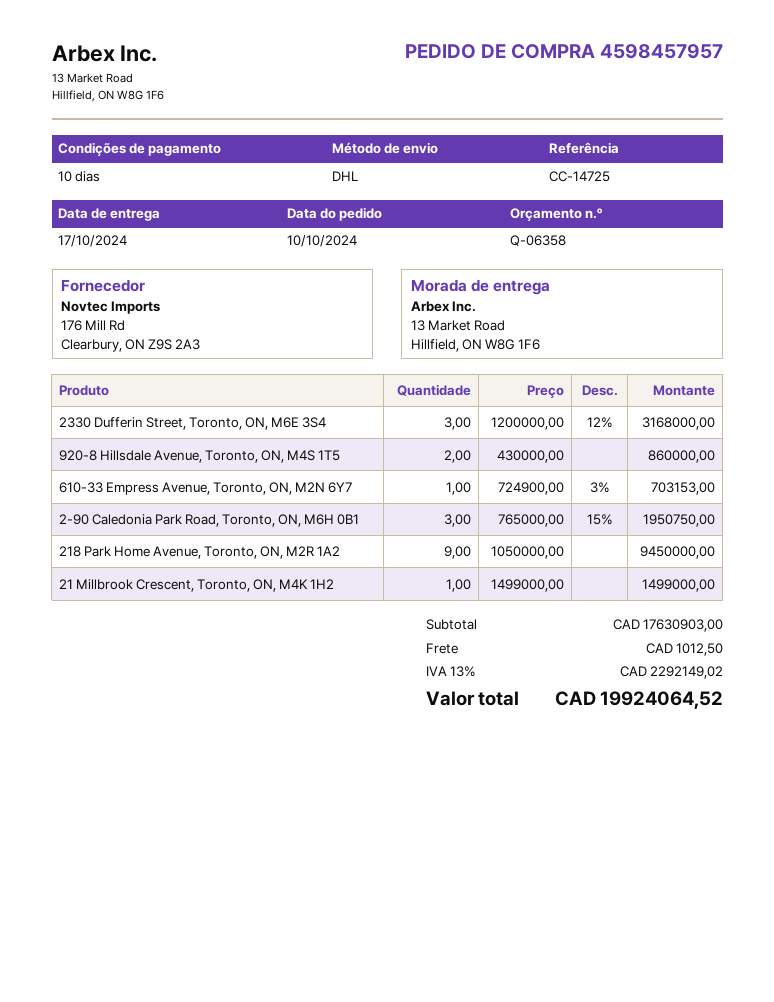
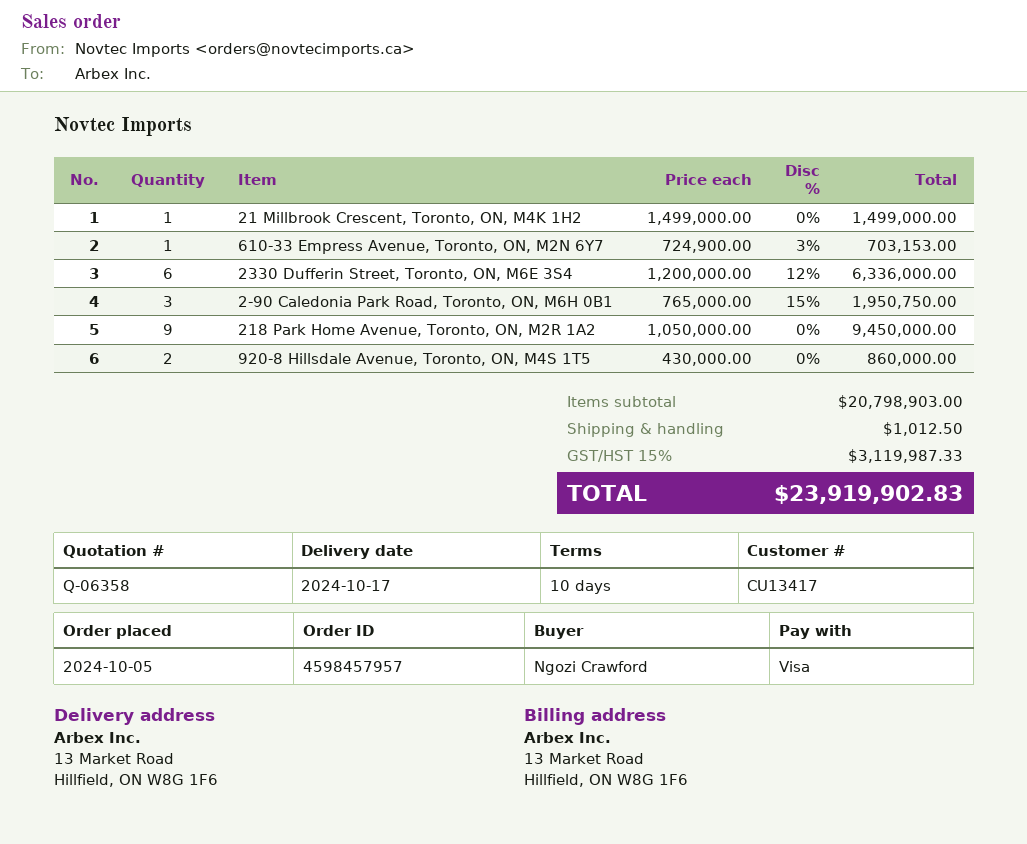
order date: 2024-10-10 -> 2024-10-05
2330 Dufferin Street, Toronto, ON, M6E 3S4: 3 x 1200000.00 - 12% = 3168000.00 -> 6 x 1200000.00 - 12% = 6336000.00
subtotal: 17630903.00 -> 20798903.00
tax: 13% = 2292149.02 -> 15% = 3119987.33
total: 19924064.52 -> 23919902.83

